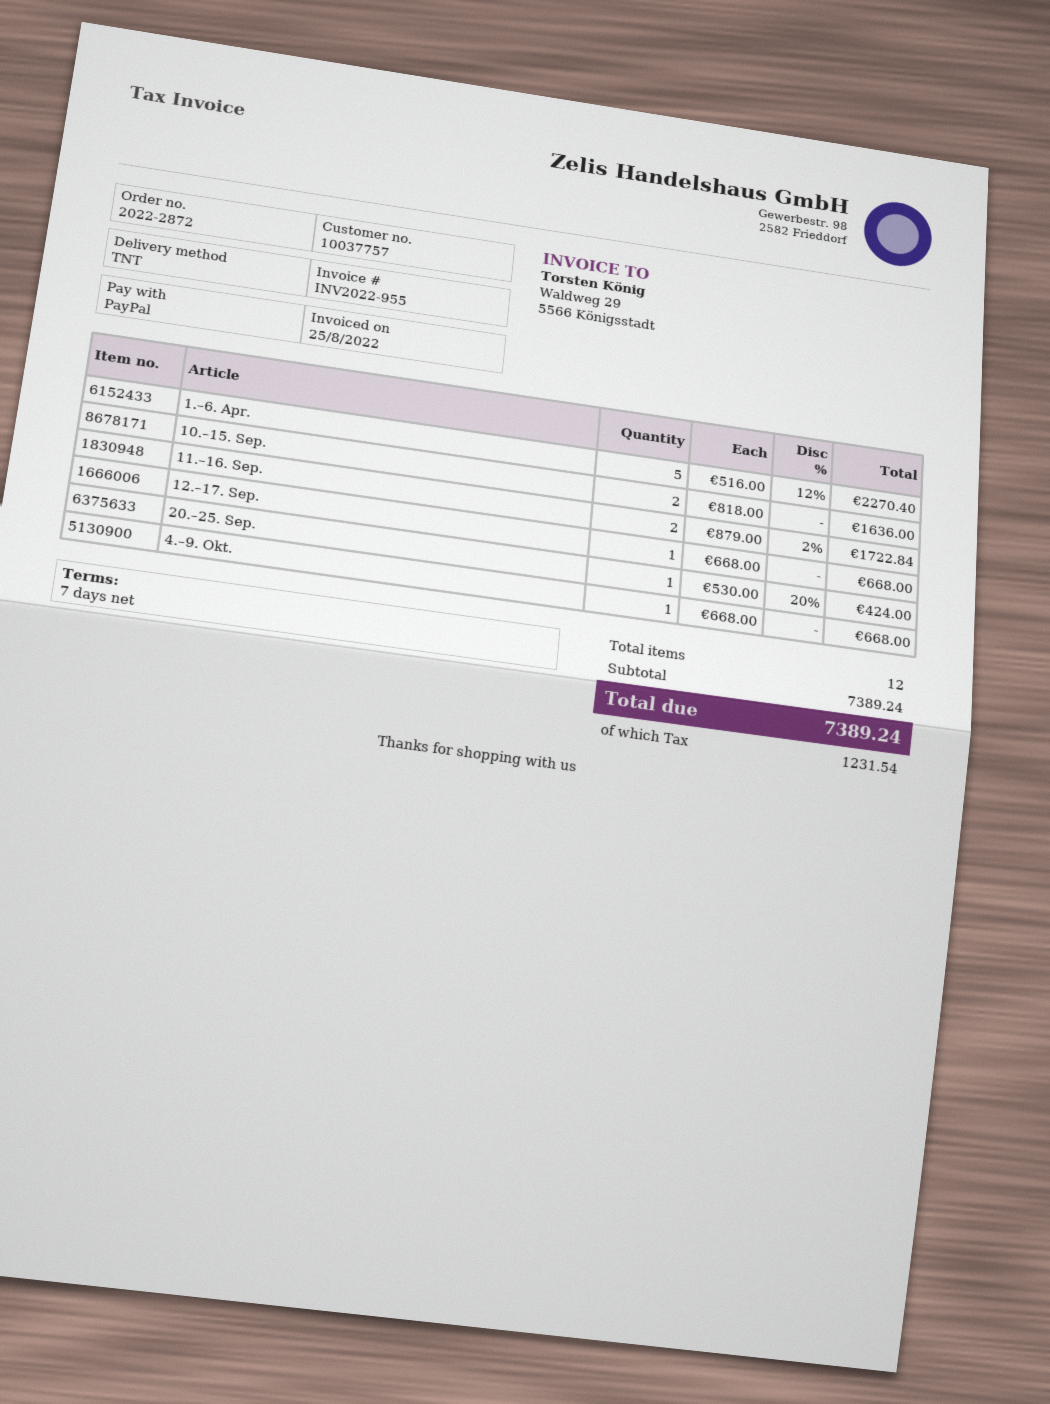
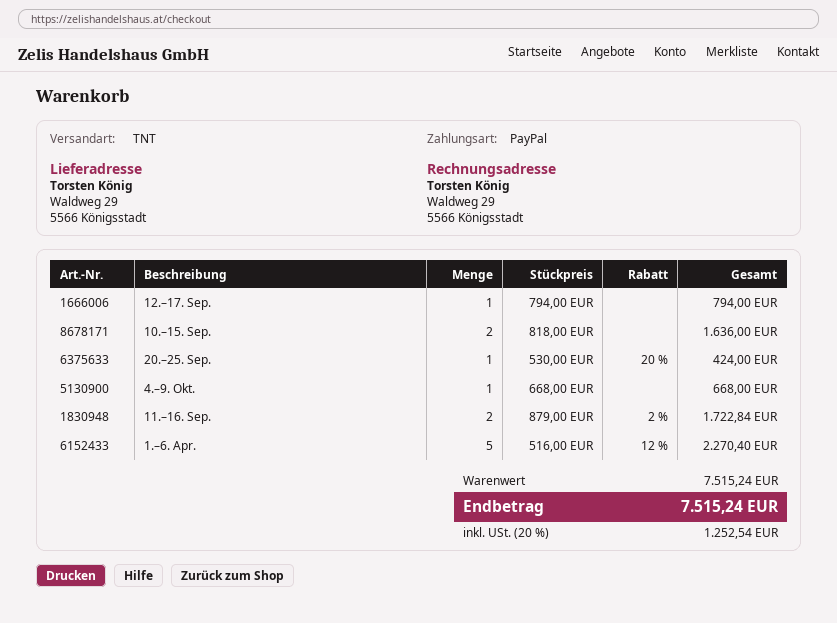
12.–17. Sep.: 1 x 668.00 = 668.00 -> 1 x 794.00 = 794.00
subtotal: 7389.24 -> 7515.24
tax: 1231.54 -> 1252.54
total: 7389.24 -> 7515.24

